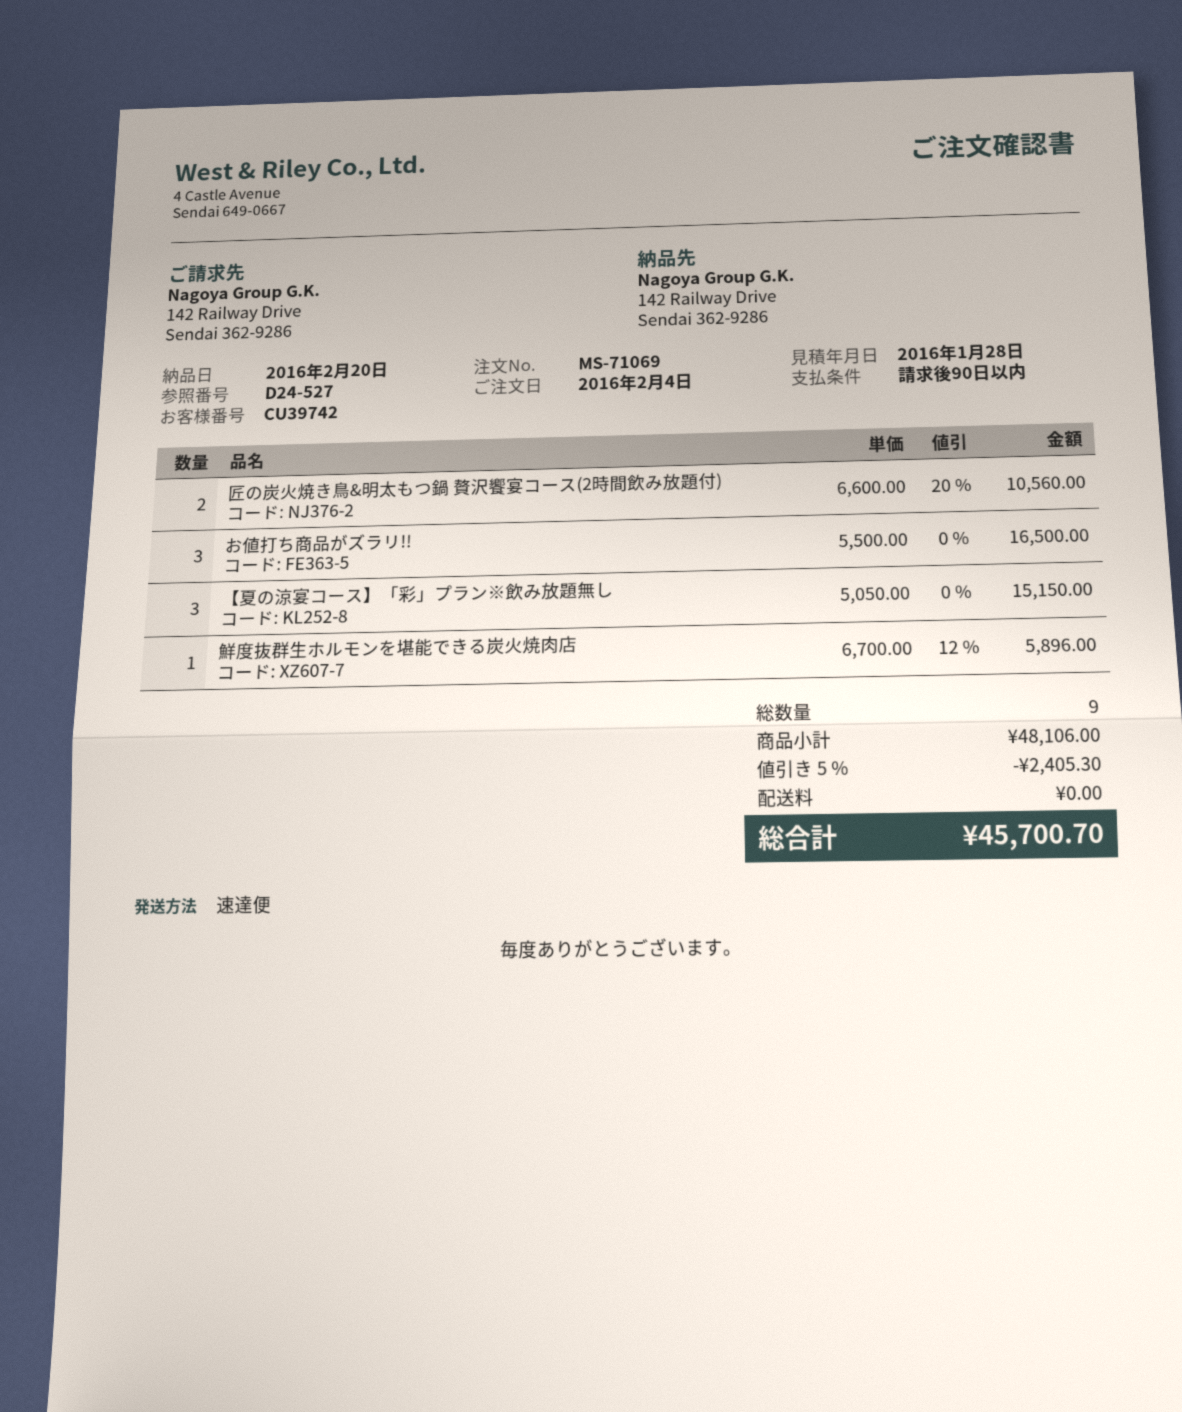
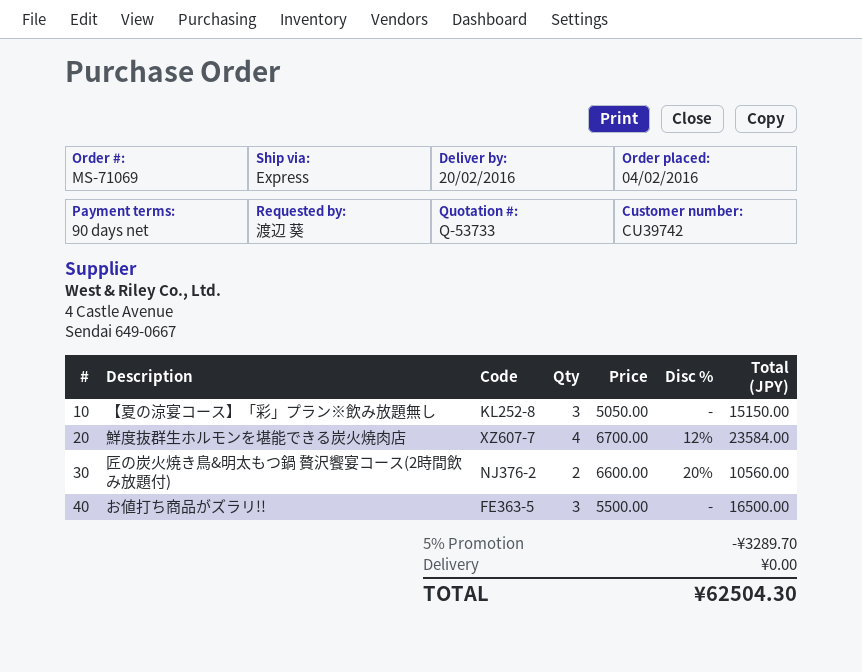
鮮度抜群生ホルモンを堪能できる炭火焼肉店: 1 x 6700.00 - 12% = 5896.00 -> 4 x 6700.00 - 12% = 23584.00
discount: 5% = 2405.30 -> 5% = 3289.70
total: 45700.70 -> 62504.30

